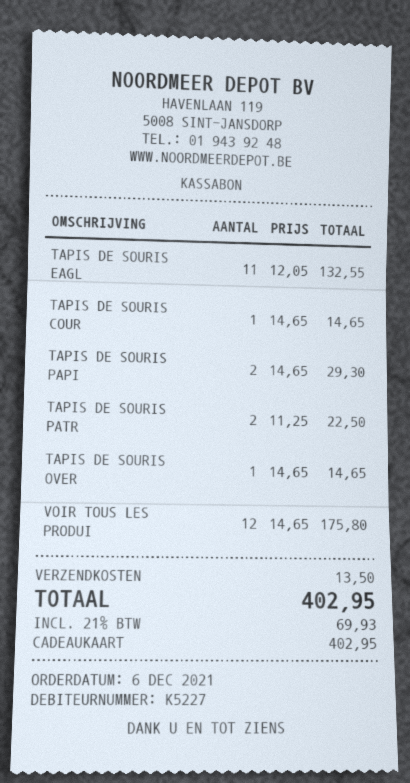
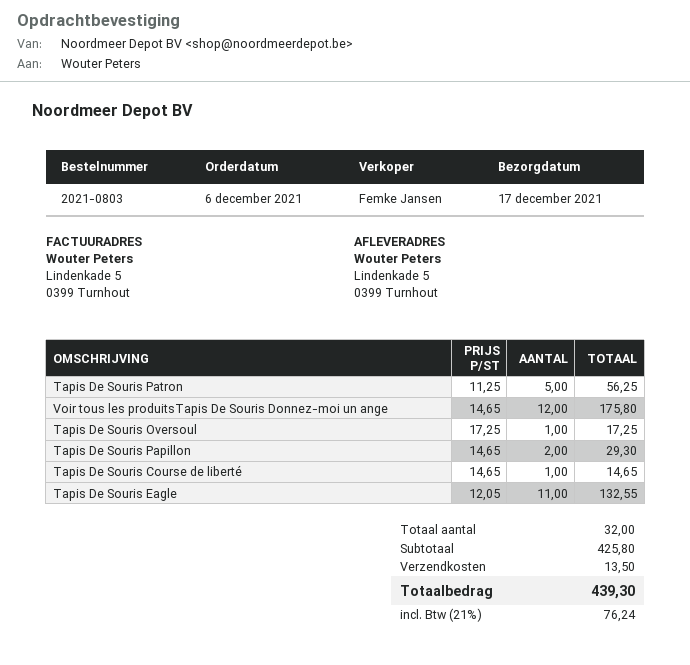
TAPIS DE SOURIS PATR: 2 x 11.25 = 22.50 -> 5 x 11.25 = 56.25
TAPIS DE SOURIS OVER: 1 x 14.65 = 14.65 -> 1 x 17.25 = 17.25
tax: 21% = 69.93 -> 21% = 76.24
total: 402.95 -> 439.30

